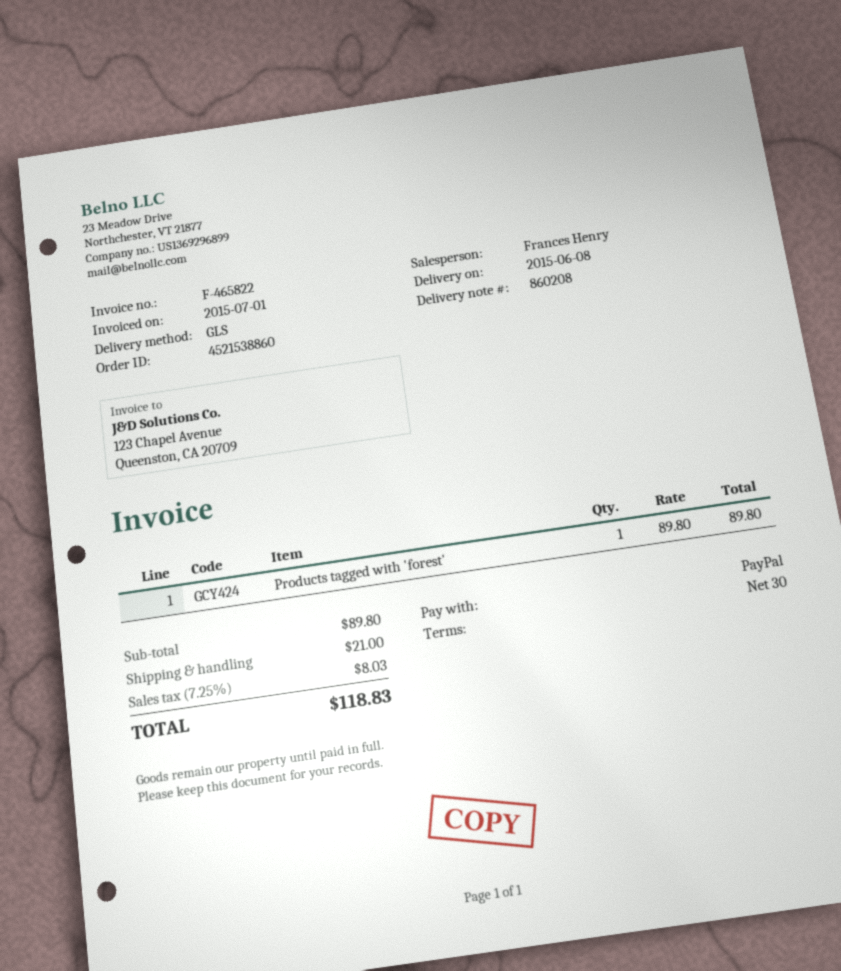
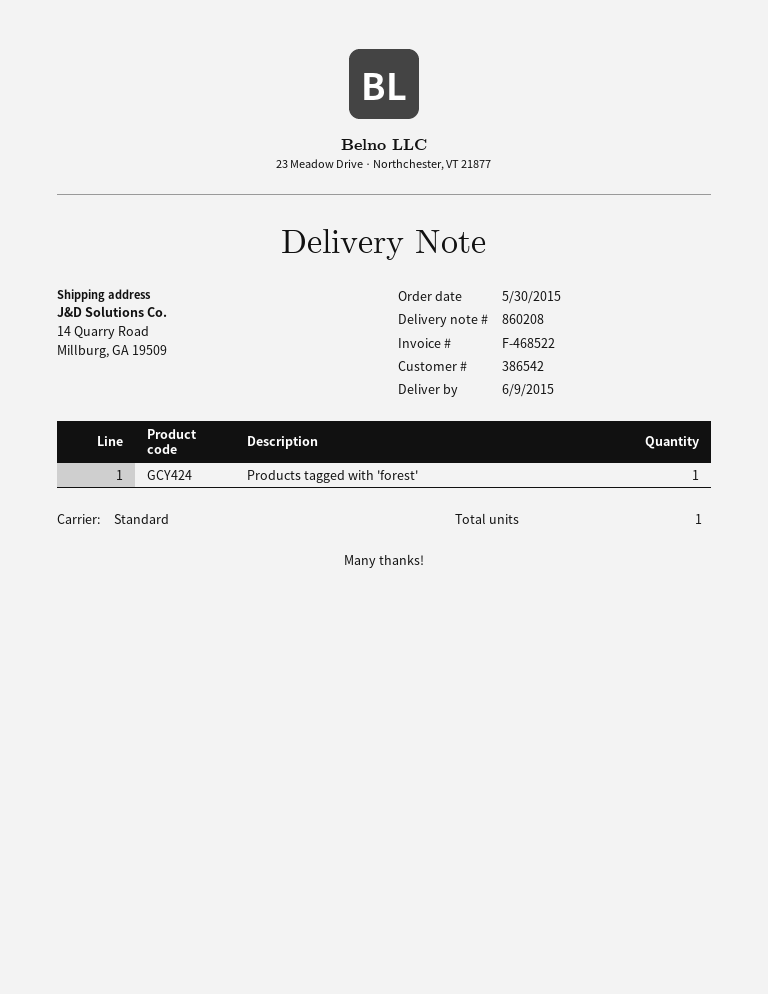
delivery date: 2015-06-08 -> 2015-06-09
invoice number: F-465822 -> F-468522
shipping method: GLS -> standard

